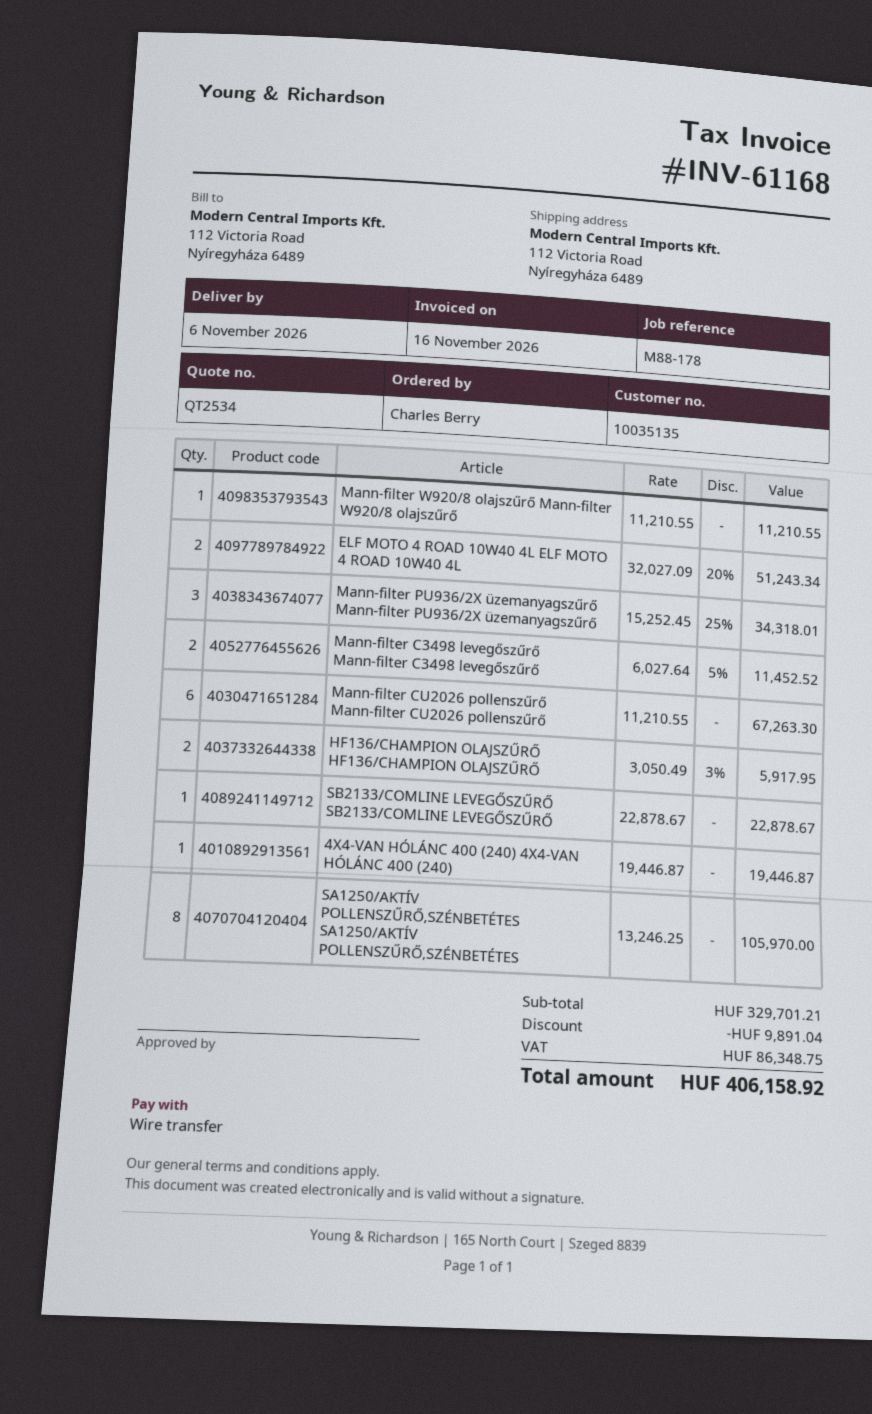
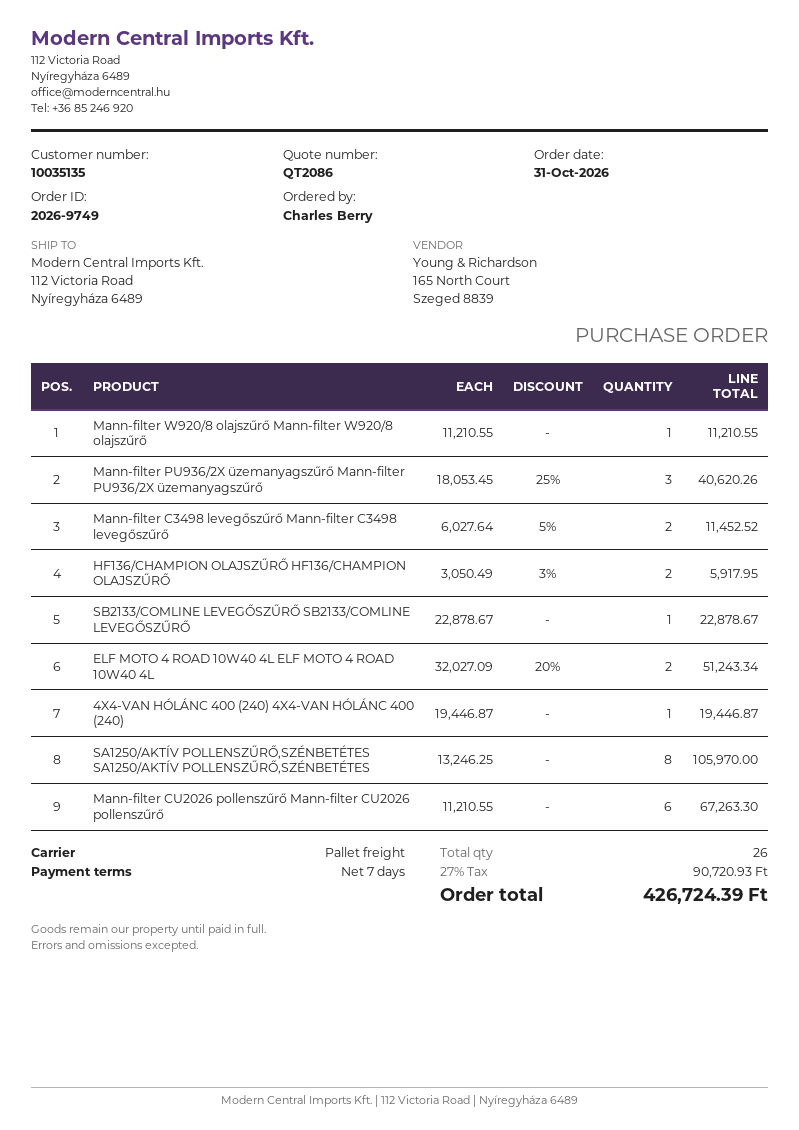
quote number: QT2534 -> QT2086
Mann-filter PU936/2X üzemanyagszűrő Mann-filter PU936/2X üzemanyagszűrő: 3 x 15252.45 - 25% = 34318.01 -> 3 x 18053.45 - 25% = 40620.26
discount: 9891.04 -> none
tax: 86348.75 -> 90720.93
total: 406158.92 -> 426724.39

